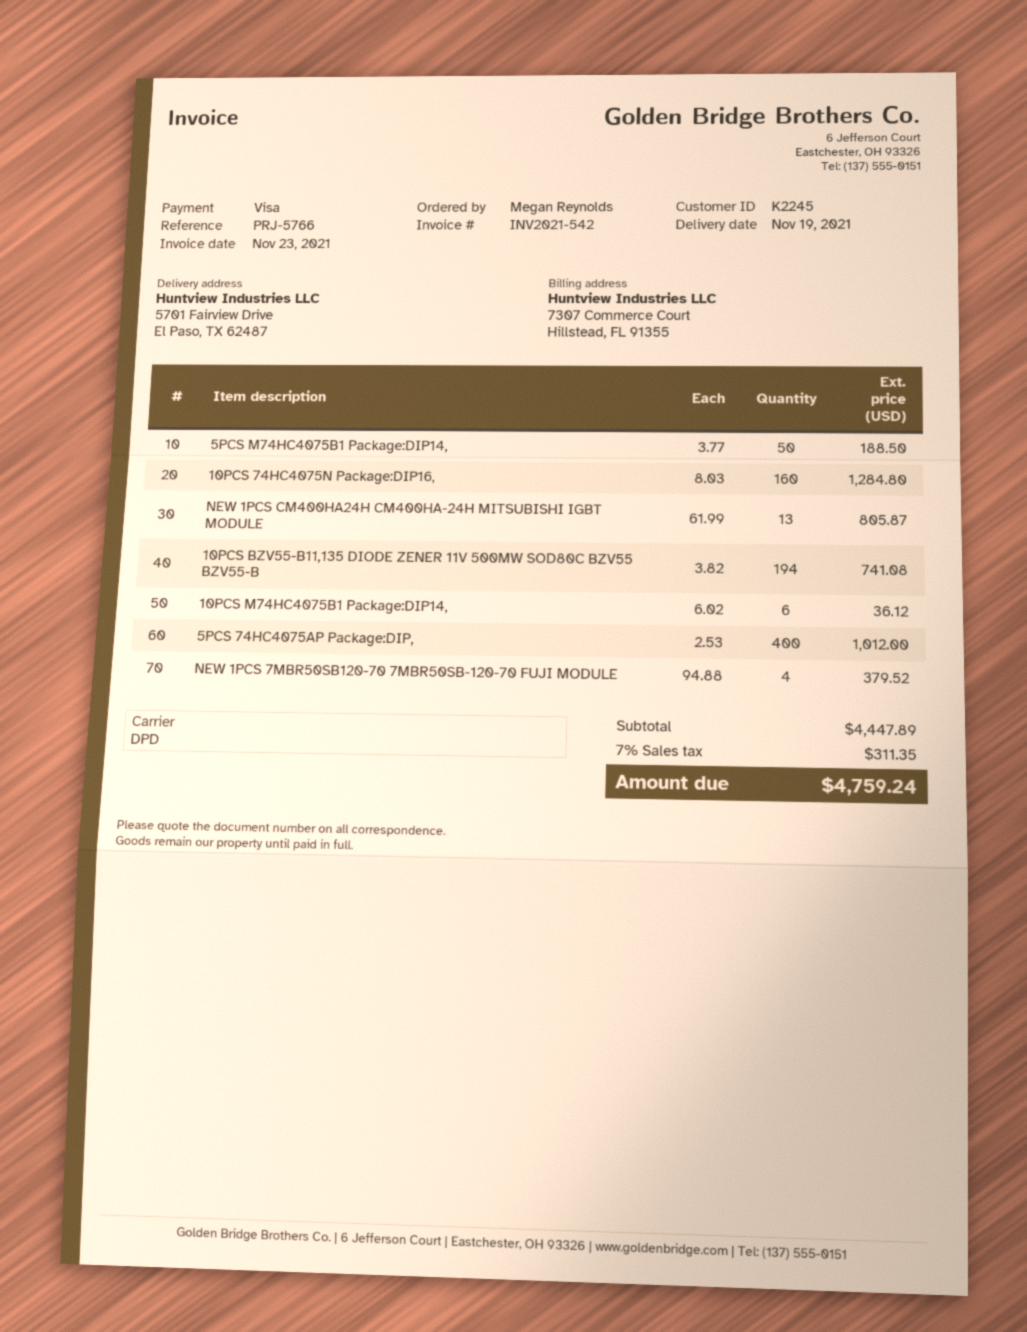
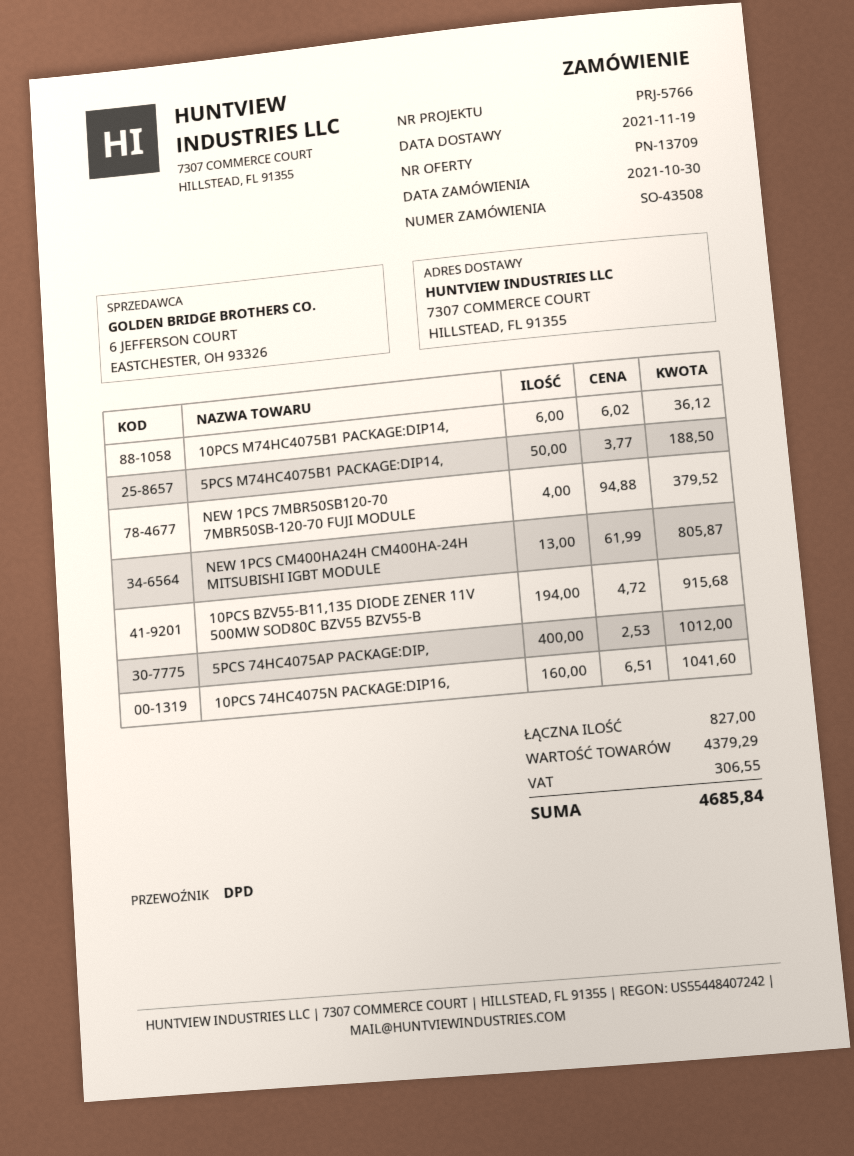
ship to: 5701 Fairview Drive, El Paso, TX 62487 -> 7307 COMMERCE COURT, HILLSTEAD, FL 91355
10PCS 74HC4075N Package:DIP16,: 160 x 8.03 = 1284.80 -> 160 x 6.51 = 1041.60
10PCS BZV55-B11,135 DIODE ZENER 11V 500MW SOD80C BZV55 BZV55-B: 194 x 3.82 = 741.08 -> 194 x 4.72 = 915.68
subtotal: 4447.89 -> 4379.29
tax: 311.35 -> 306.55
total: 4759.24 -> 4685.84

